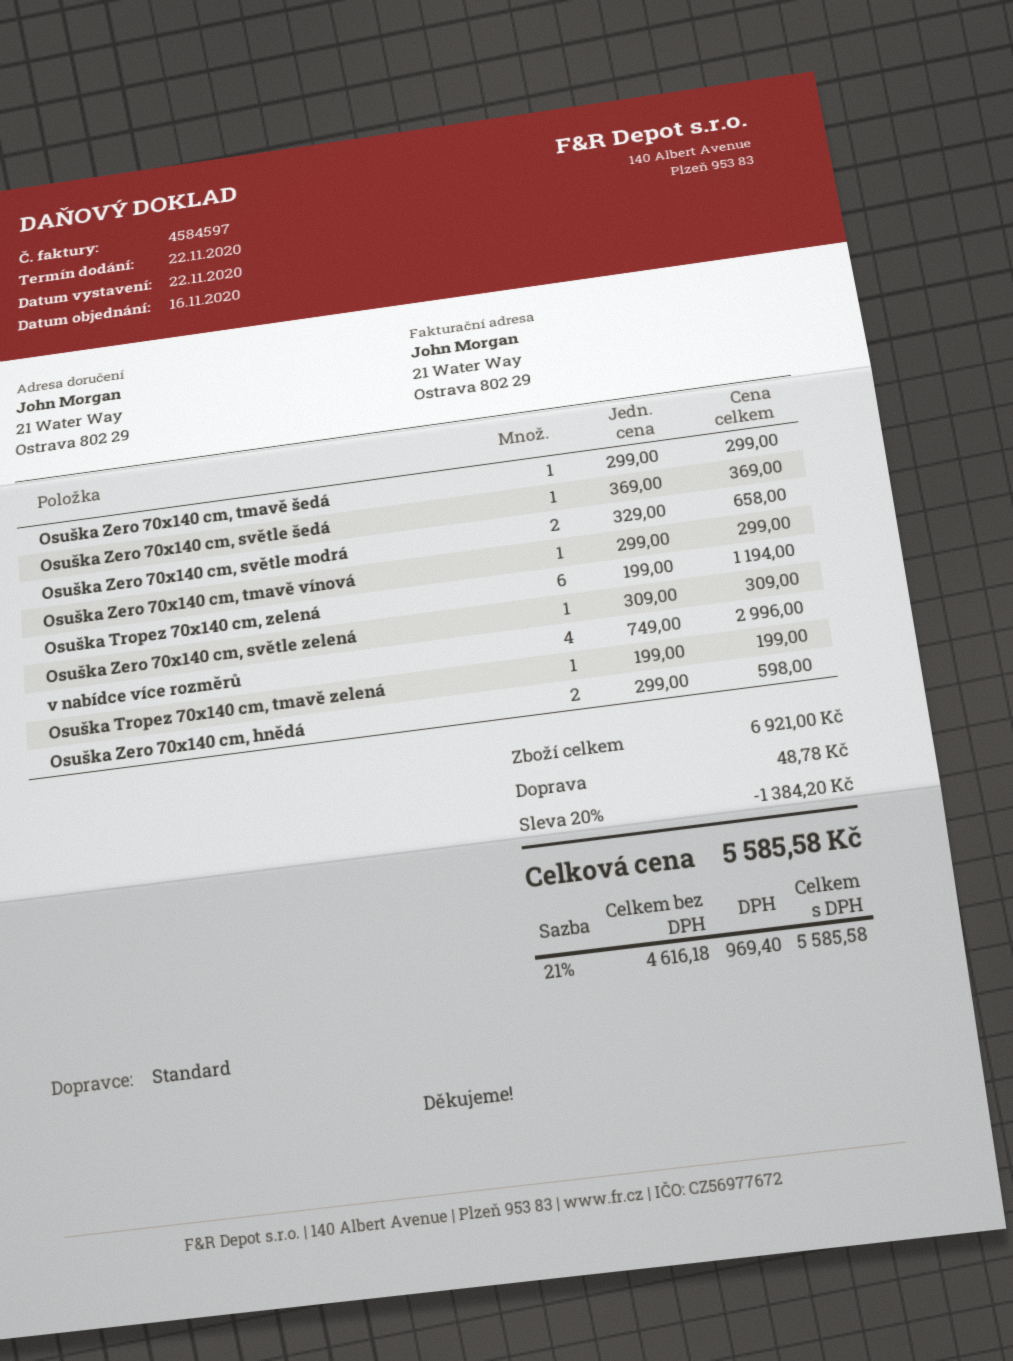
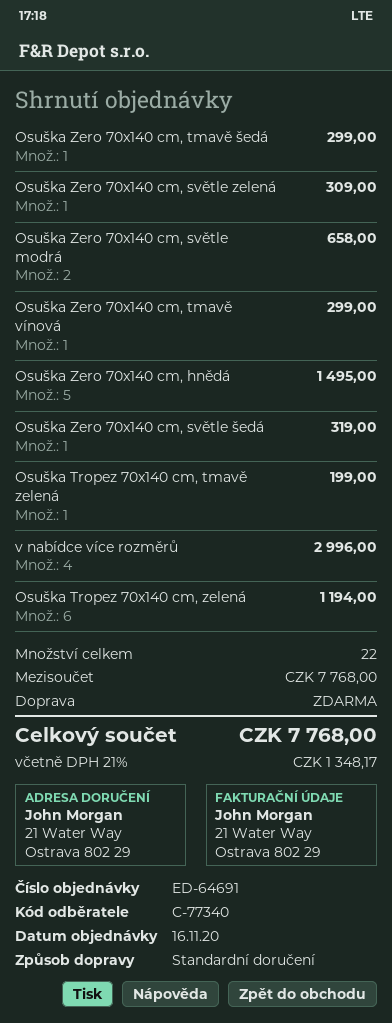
Osuška Zero 70x140 cm, světle šedá: 1 for 369.00 -> 1 for 319.00
Osuška Zero 70x140 cm, hnědá: 2 for 598.00 -> 5 for 1495.00
subtotal: 6921.00 -> 7768.00
discount: 20% = 1384.20 -> none
shipping: 48.78 -> 0.00
tax: 21% = 969.40 -> 21% = 1348.17
total: 5585.58 -> 7768.00

